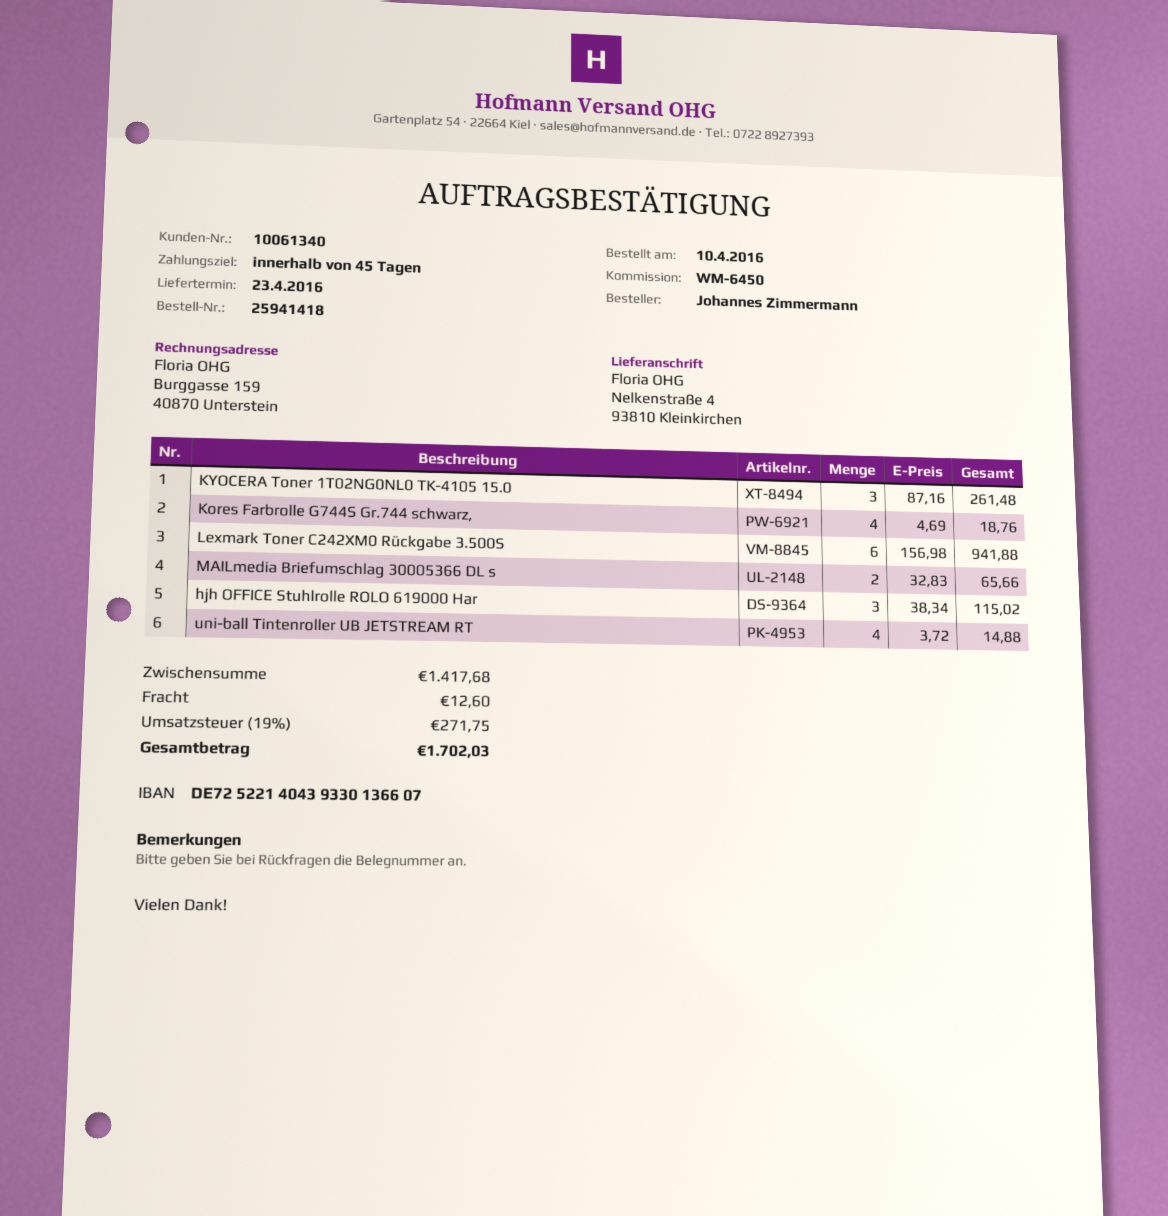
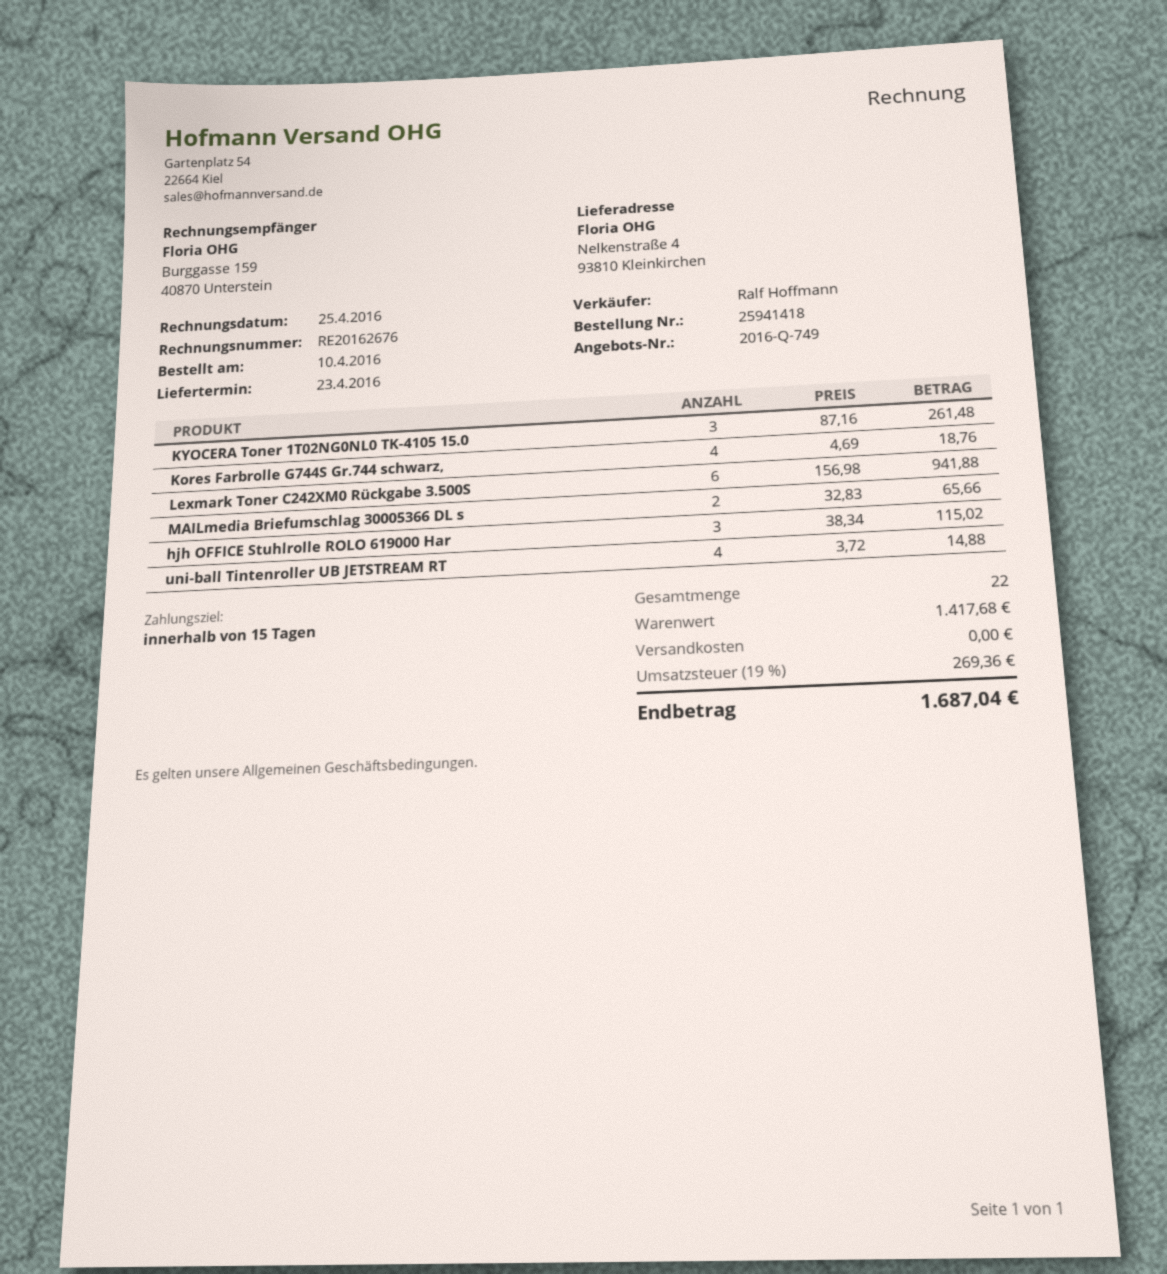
payment terms: 45 days -> 15 days
shipping: 12.60 -> 0.00
tax: 19% = 271.75 -> 19% = 269.36
total: 1702.03 -> 1687.04

